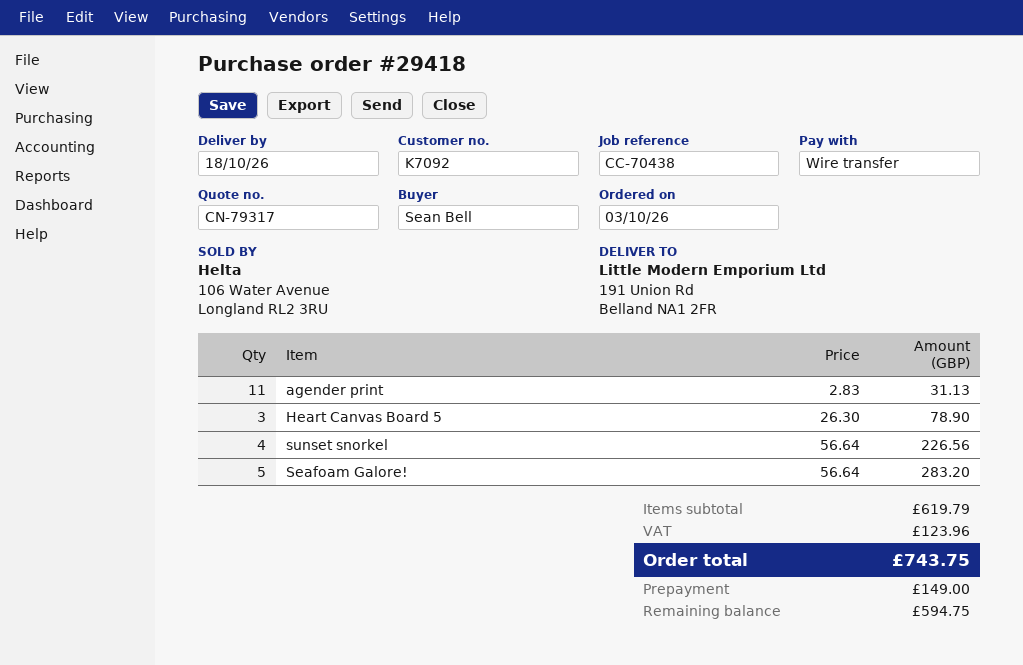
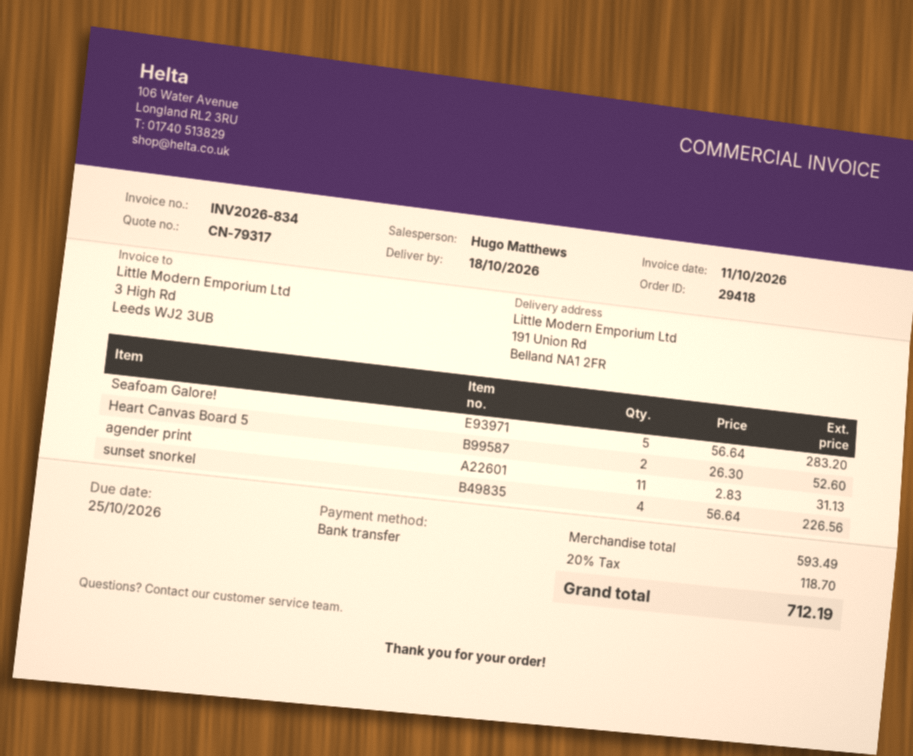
Heart Canvas Board 5: 3 x 26.30 = 78.90 -> 2 x 26.30 = 52.60
subtotal: 619.79 -> 593.49
tax: 123.96 -> 118.70
total: 743.75 -> 712.19

